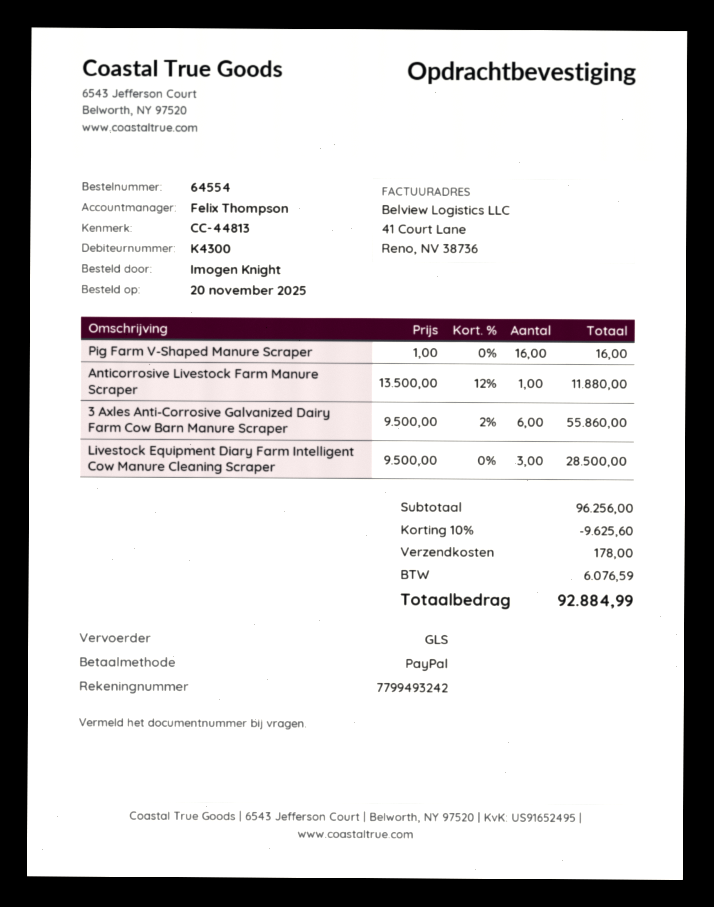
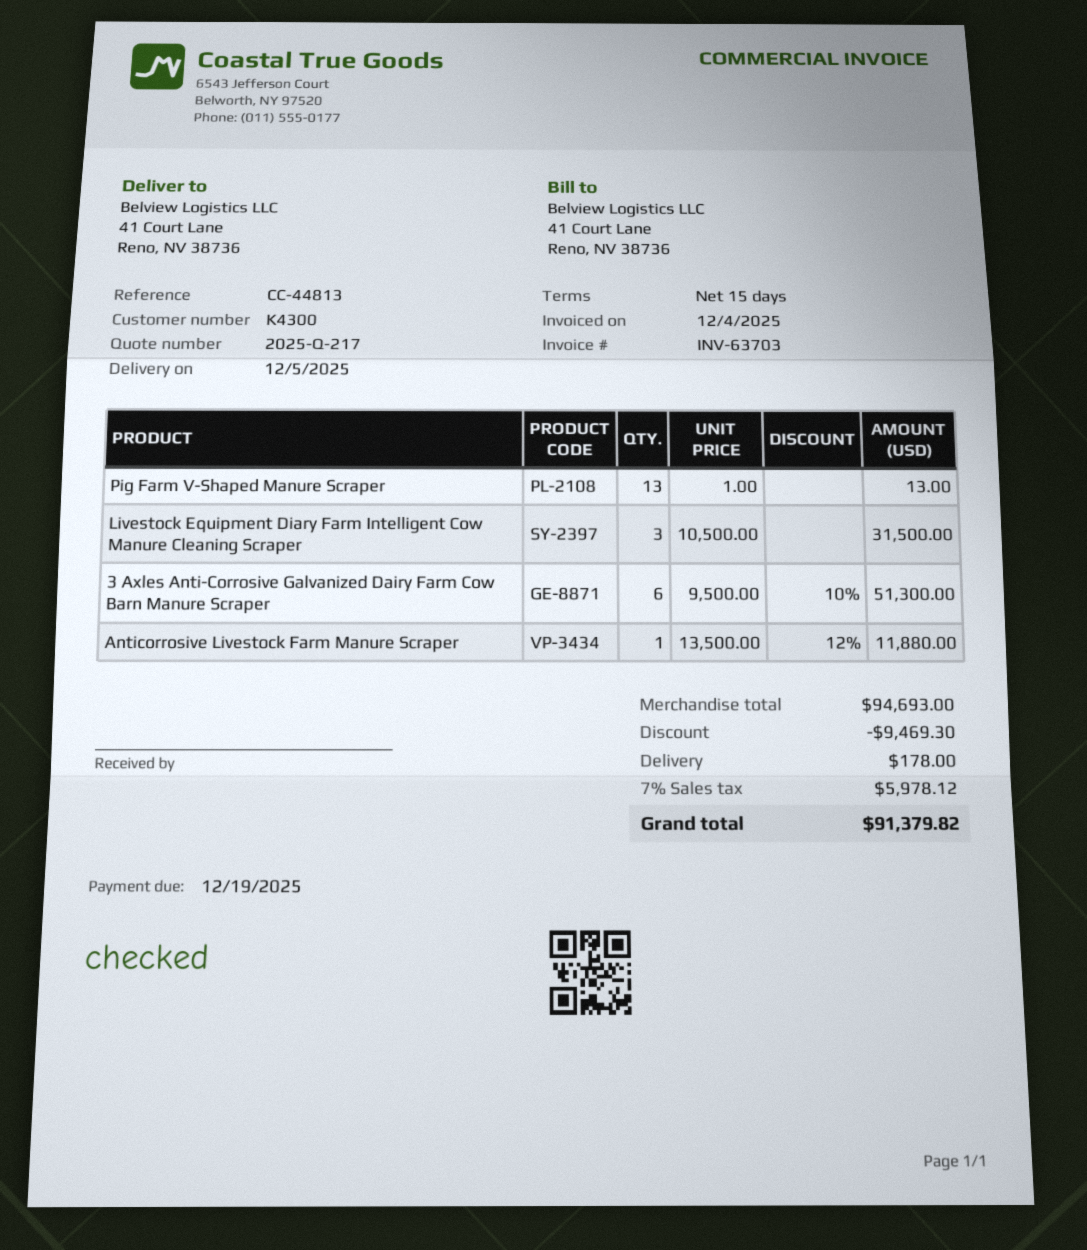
Pig Farm V-Shaped Manure Scraper: 16 x 1.00 = 16.00 -> 13 x 1.00 = 13.00
3 Axles Anti-Corrosive Galvanized Dairy Farm Cow Barn Manure Scraper: 6 x 9500.00 - 2% = 55860.00 -> 6 x 9500.00 - 10% = 51300.00
Livestock Equipment Diary Farm Intelligent Cow Manure Cleaning Scraper: 3 x 9500.00 = 28500.00 -> 3 x 10500.00 = 31500.00
subtotal: 96256.00 -> 94693.00
discount: 9625.60 -> 9469.30
tax: 6076.59 -> 5978.12
total: 92884.99 -> 91379.82

